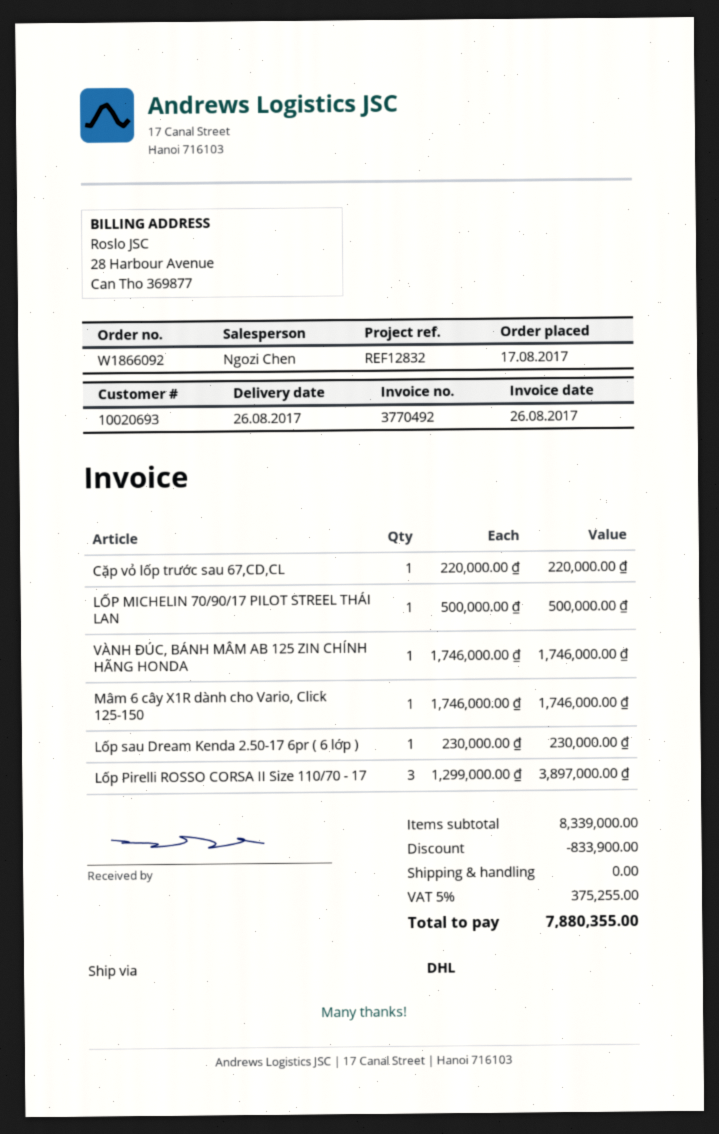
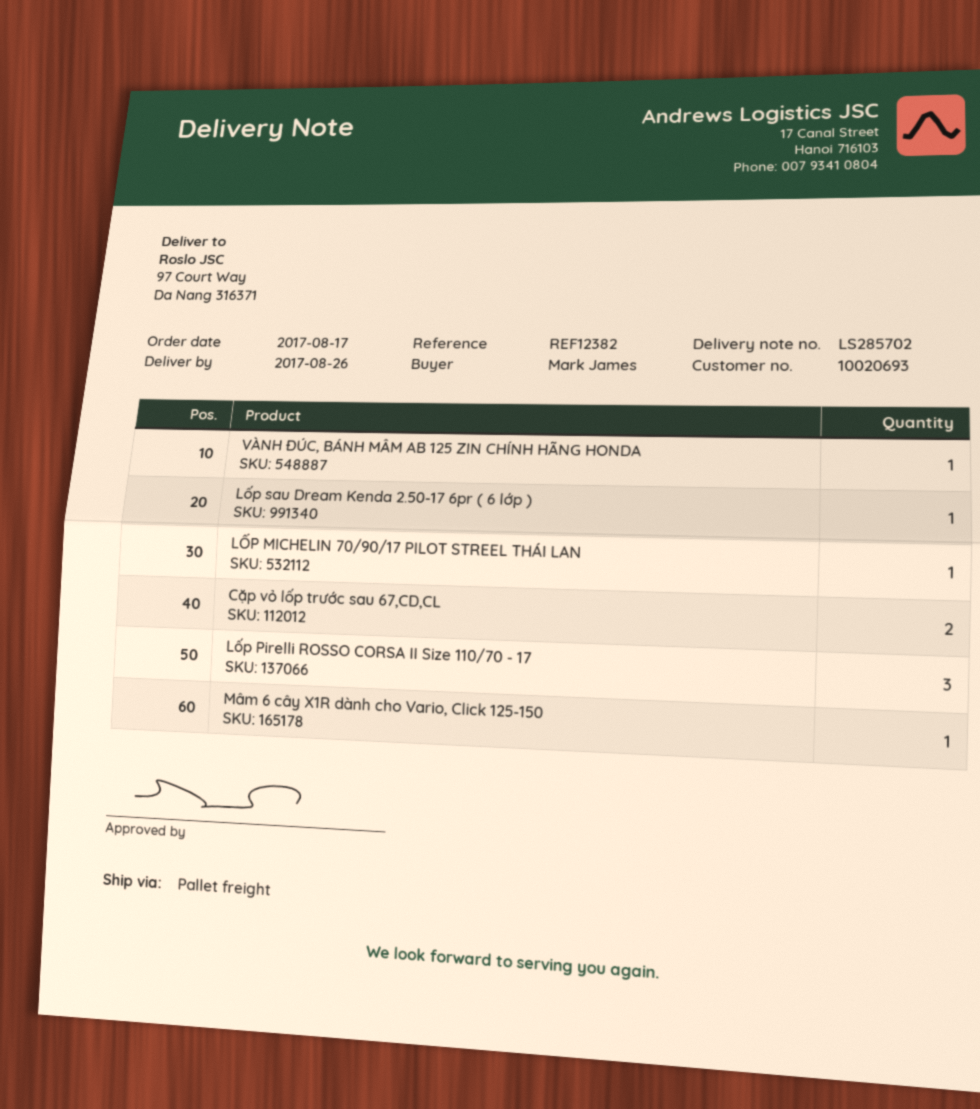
reference: REF12832 -> REF12382
shipping method: DHL -> pallet freight
Cặp vỏ lốp trước sau 67,CD,CL: 1 -> 2

